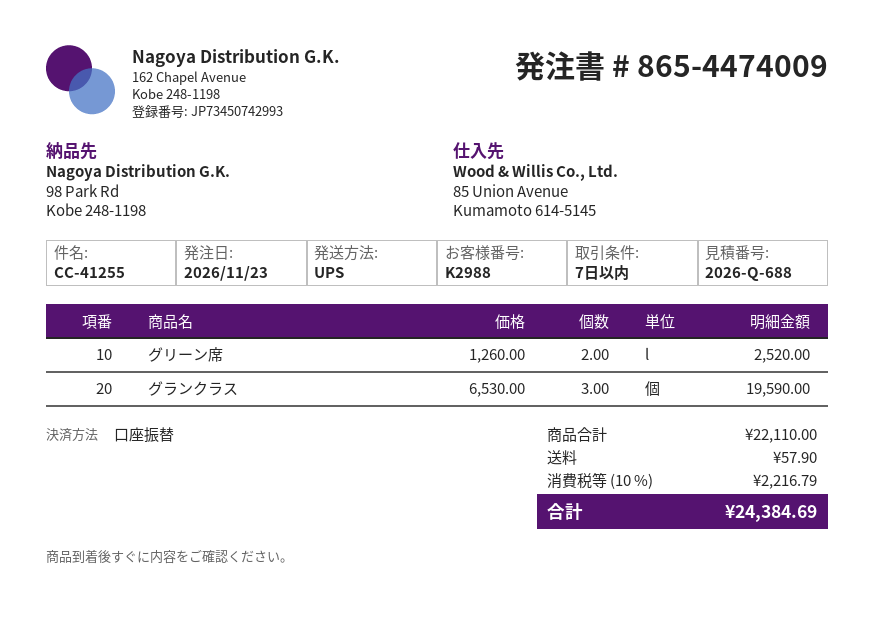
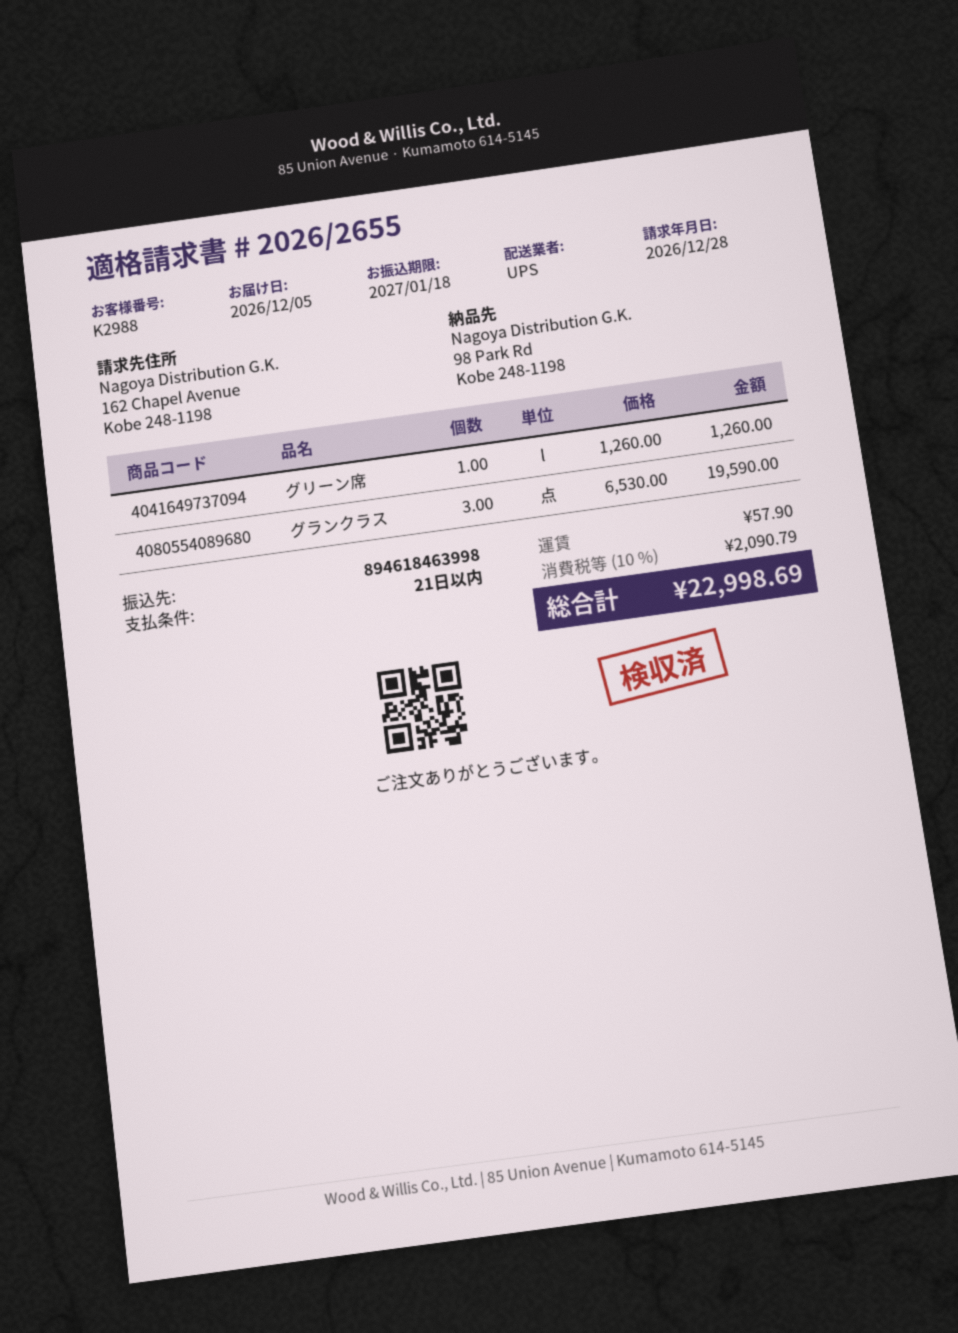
payment terms: 7 days -> 21 days
グリーン席: 2 x 1260.00 = 2520.00 -> 1 x 1260.00 = 1260.00
tax: 10% = 2216.79 -> 10% = 2090.79
total: 24384.69 -> 22998.69

